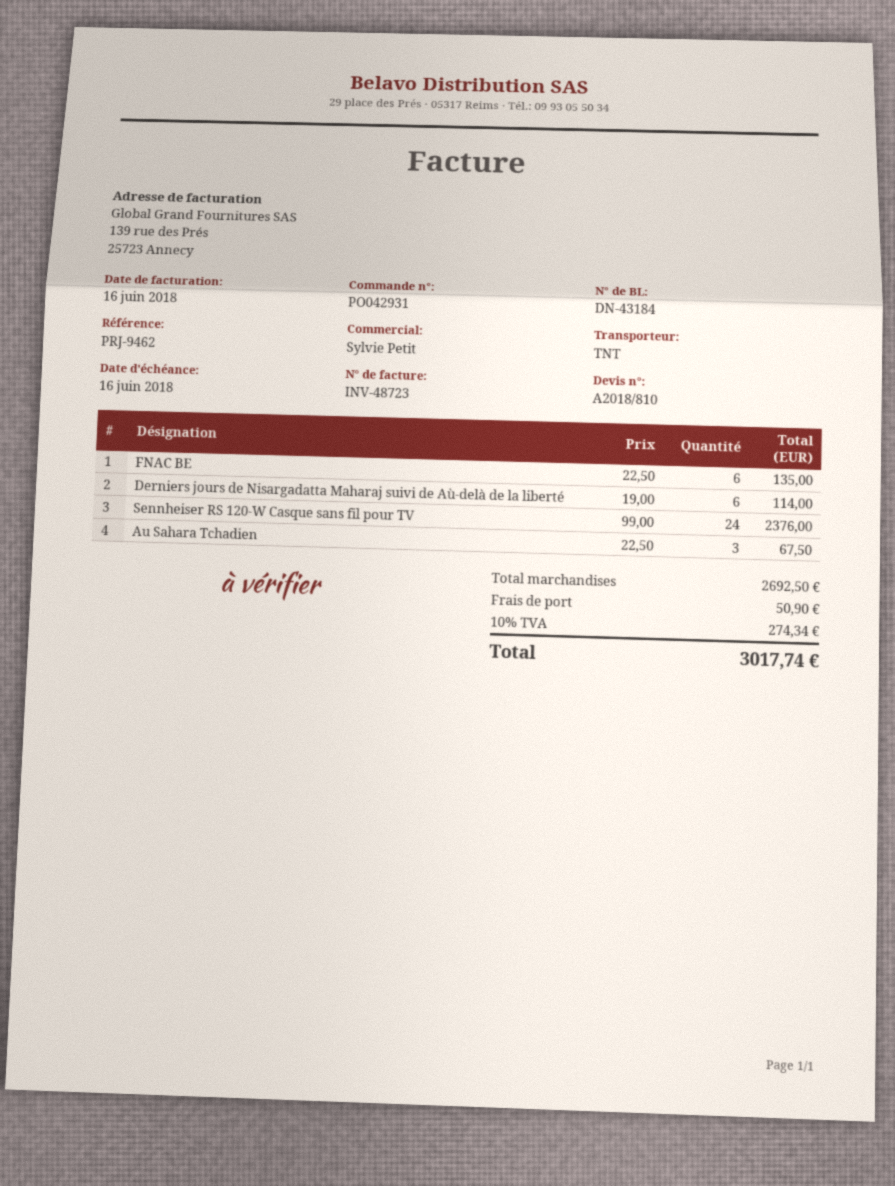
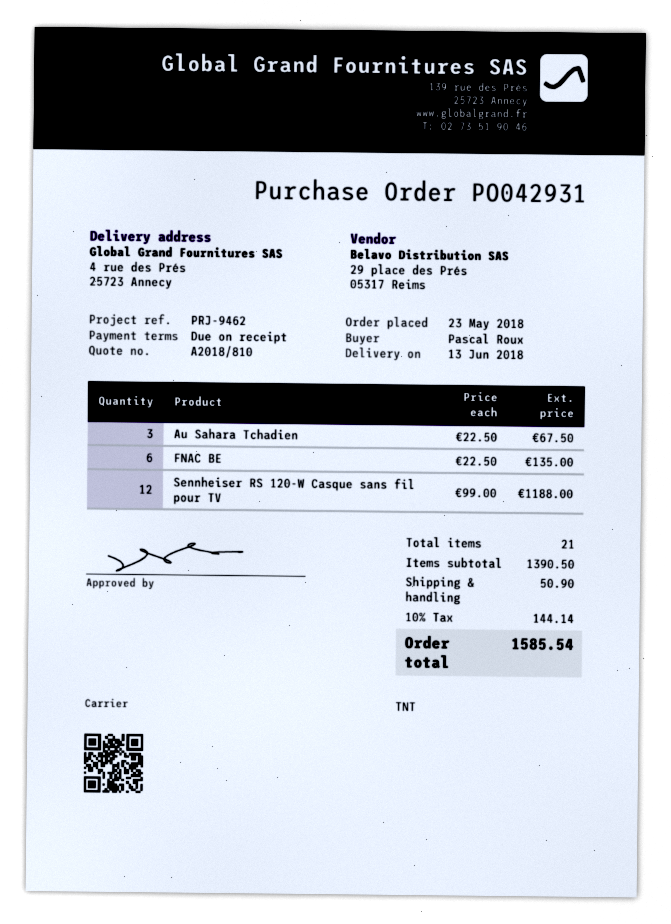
Derniers jours de Nisargadatta Maharaj suivi de Aù-delà de la liberté: 6 x 19.00 = 114.00 -> none
Sennheiser RS 120-W Casque sans fil pour TV: 24 x 99.00 = 2376.00 -> 12 x 99.00 = 1188.00
subtotal: 2692.50 -> 1390.50
tax: 10% = 274.34 -> 10% = 144.14
total: 3017.74 -> 1585.54

